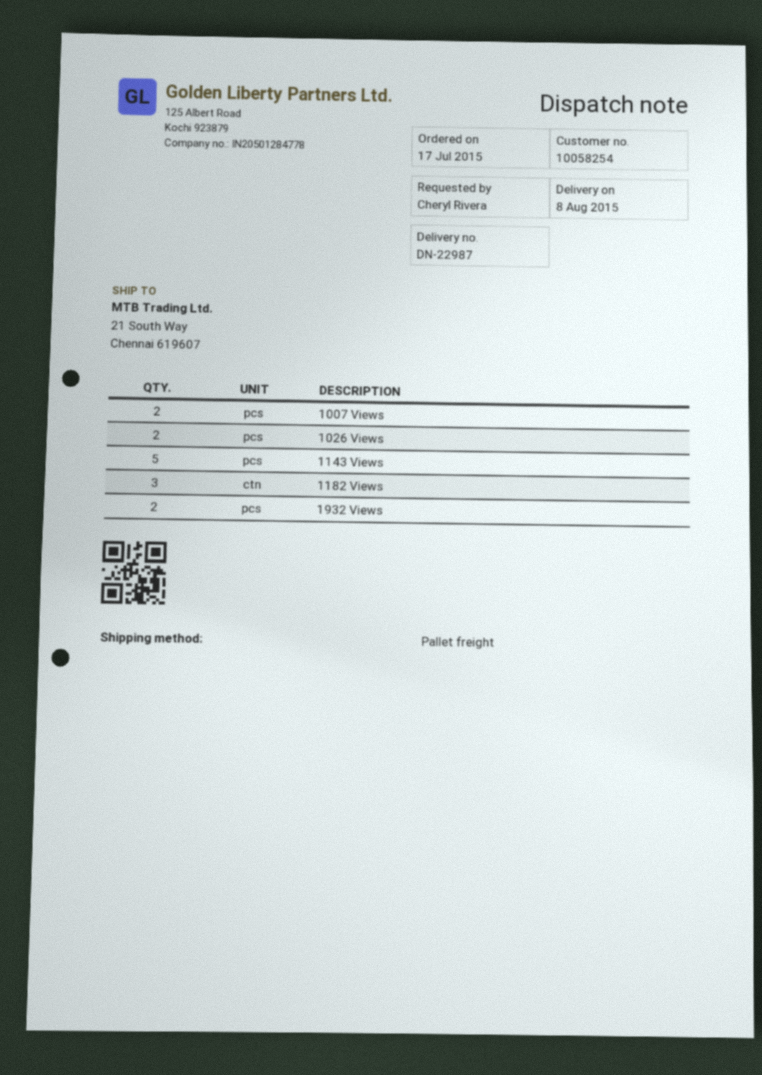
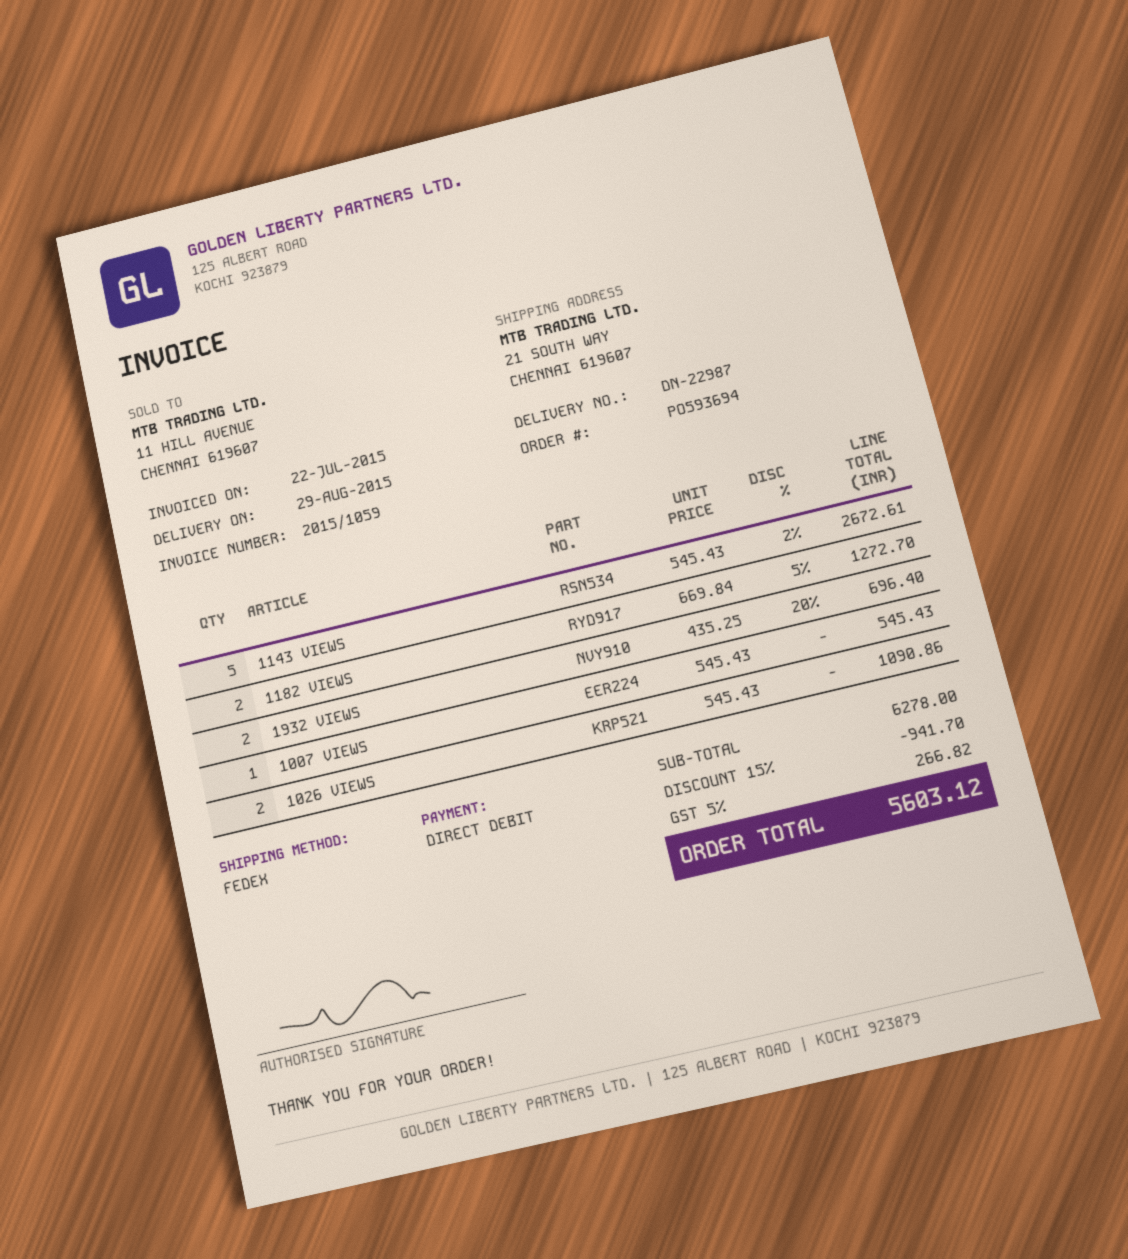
delivery date: 2015-08-08 -> 2015-08-29
shipping method: pallet freight -> FedEx
1007 Views: 2 -> 1
1182 Views: 3 -> 2

